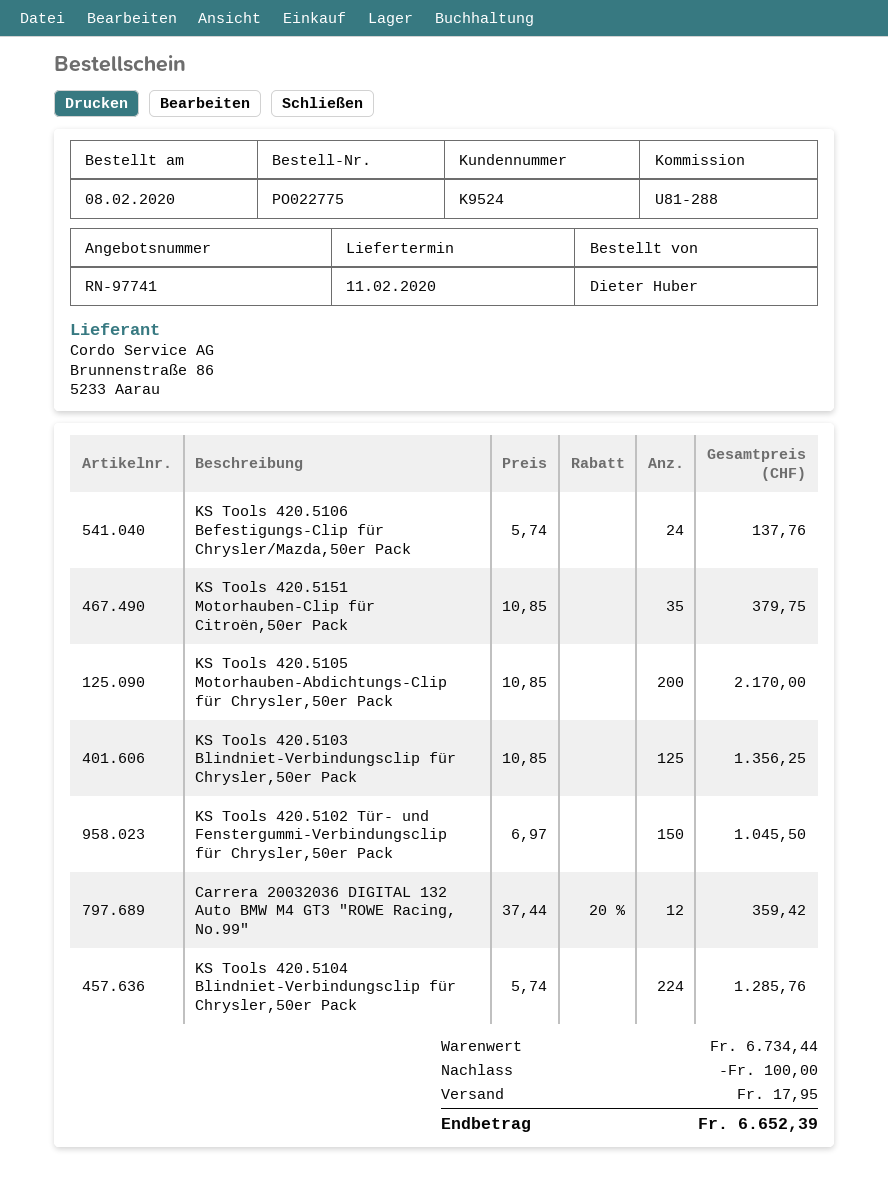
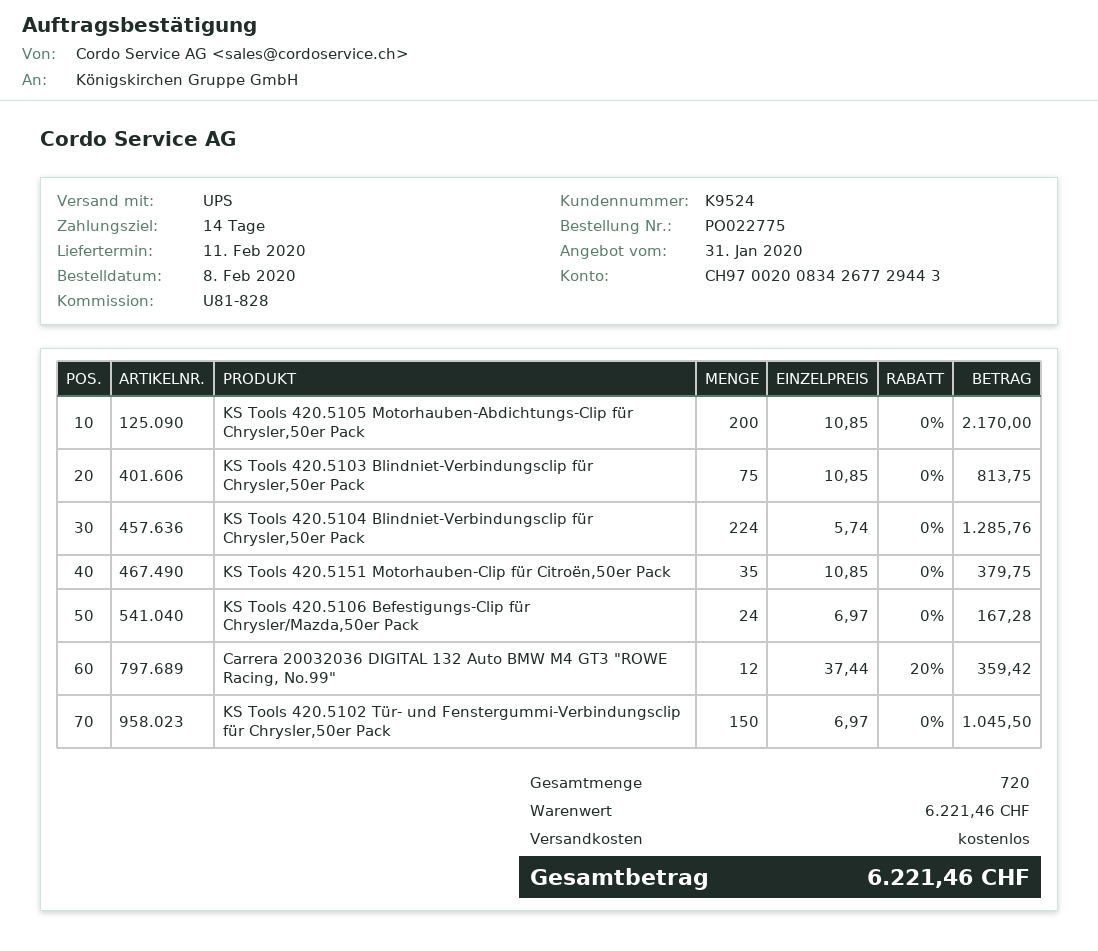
reference: U81-288 -> U81-828
KS Tools 420.5106 Befestigungs-Clip für Chrysler/Mazda,50er Pack: 24 x 5.74 = 137.76 -> 24 x 6.97 = 167.28
KS Tools 420.5103 Blindniet-Verbindungsclip für Chrysler,50er Pack: 125 x 10.85 = 1356.25 -> 75 x 10.85 = 813.75
subtotal: 6734.44 -> 6221.46
discount: 100.00 -> none
shipping: 17.95 -> 0.00
total: 6652.39 -> 6221.46

